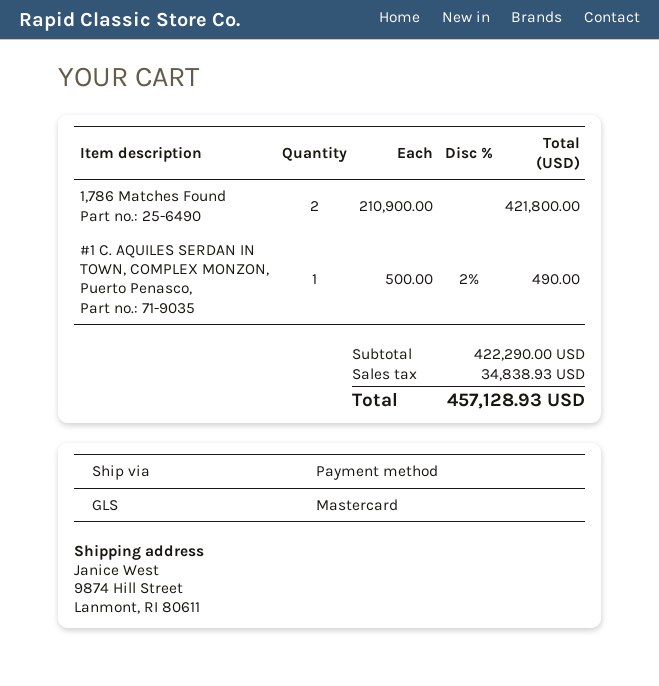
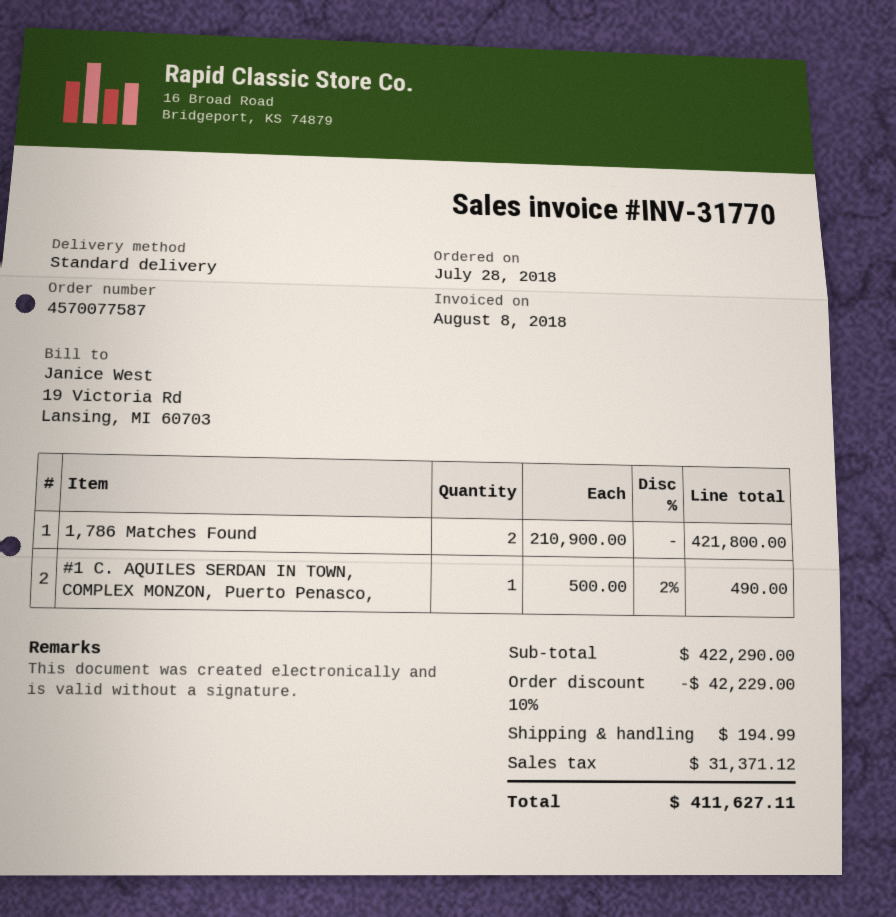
shipping method: GLS -> standard
discount: none -> 10% = 42229.00
shipping: none -> 194.99
tax: 34838.93 -> 31371.12
total: 457128.93 -> 411627.11

